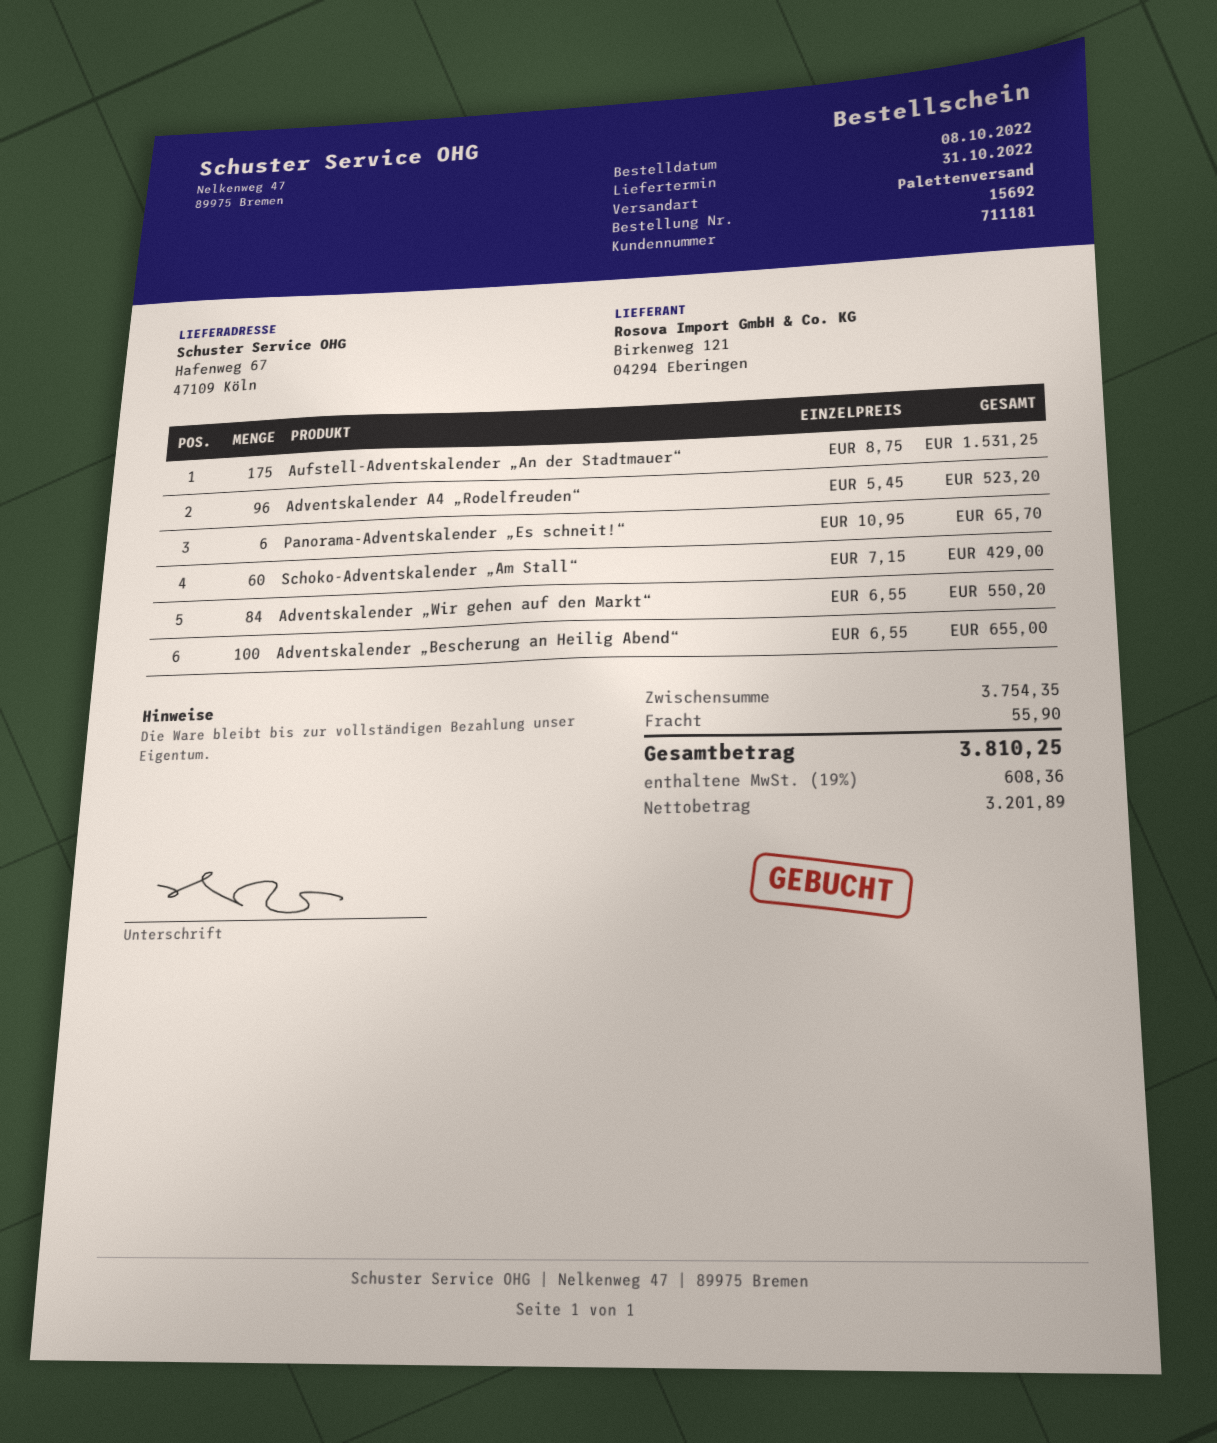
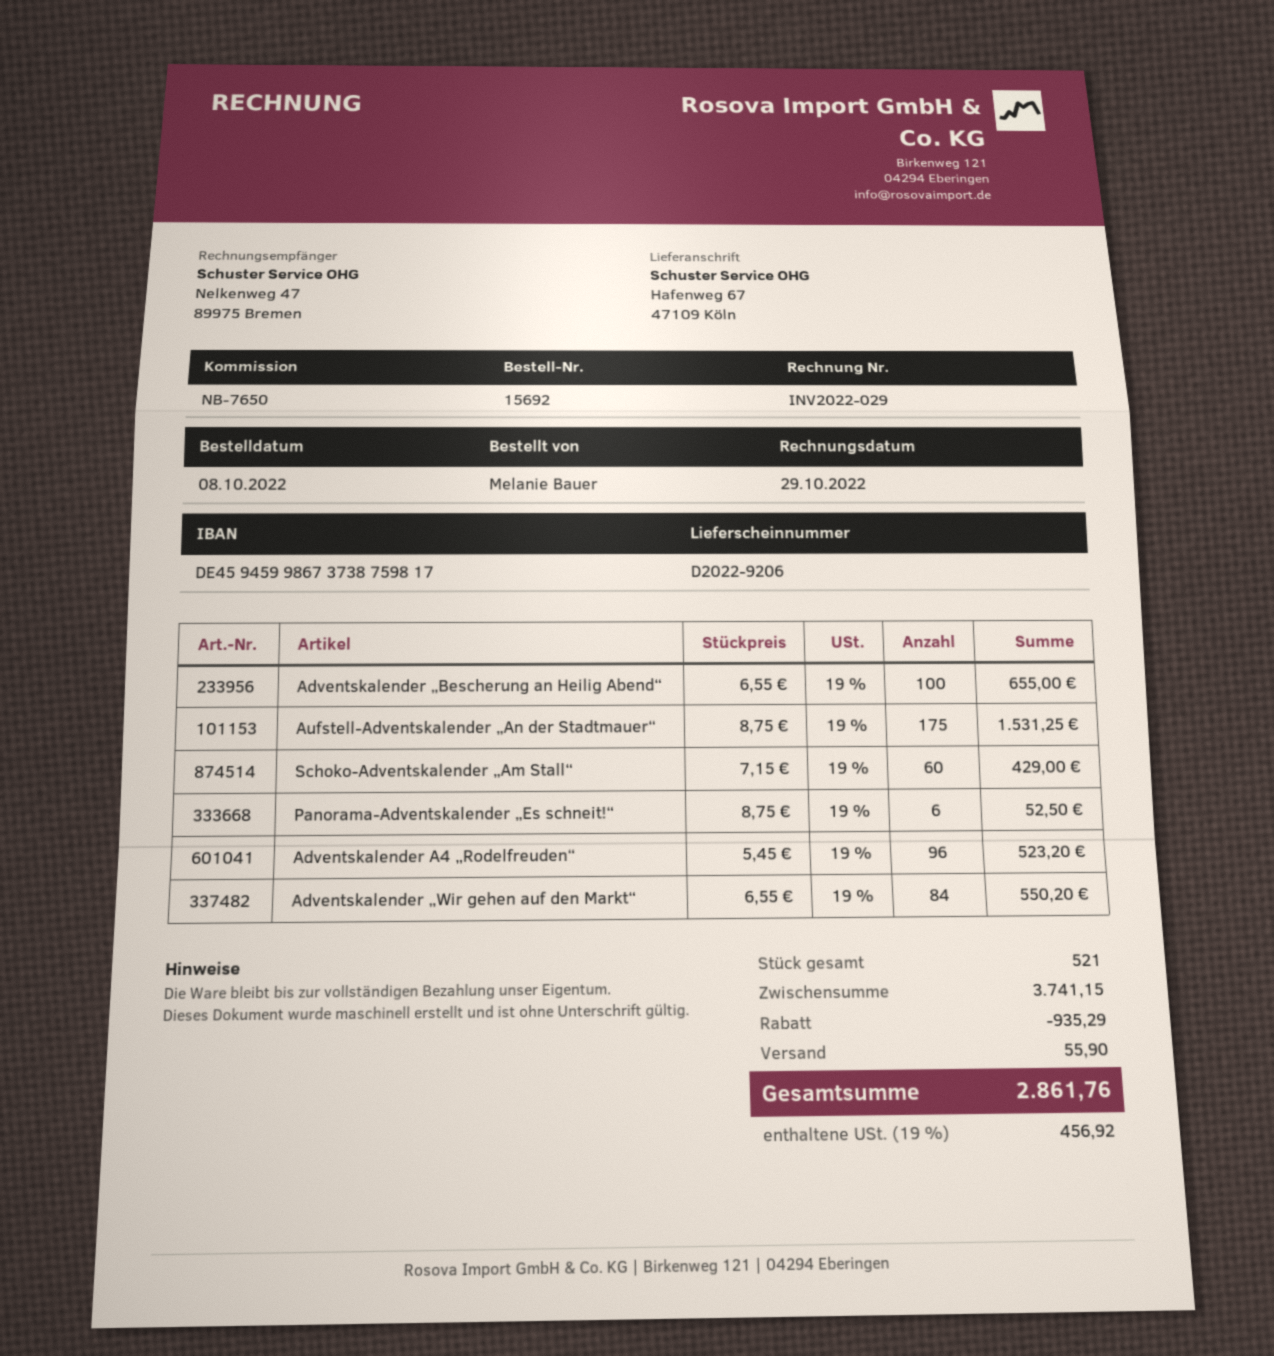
Panorama-Adventskalender „Es schneit!“: 6 x 10.95 = 65.70 -> 6 x 8.75 = 52.50
subtotal: 3754.35 -> 3741.15
discount: none -> 935.29
tax: 19% = 608.36 -> 19% = 456.92
total: 3810.25 -> 2861.76

